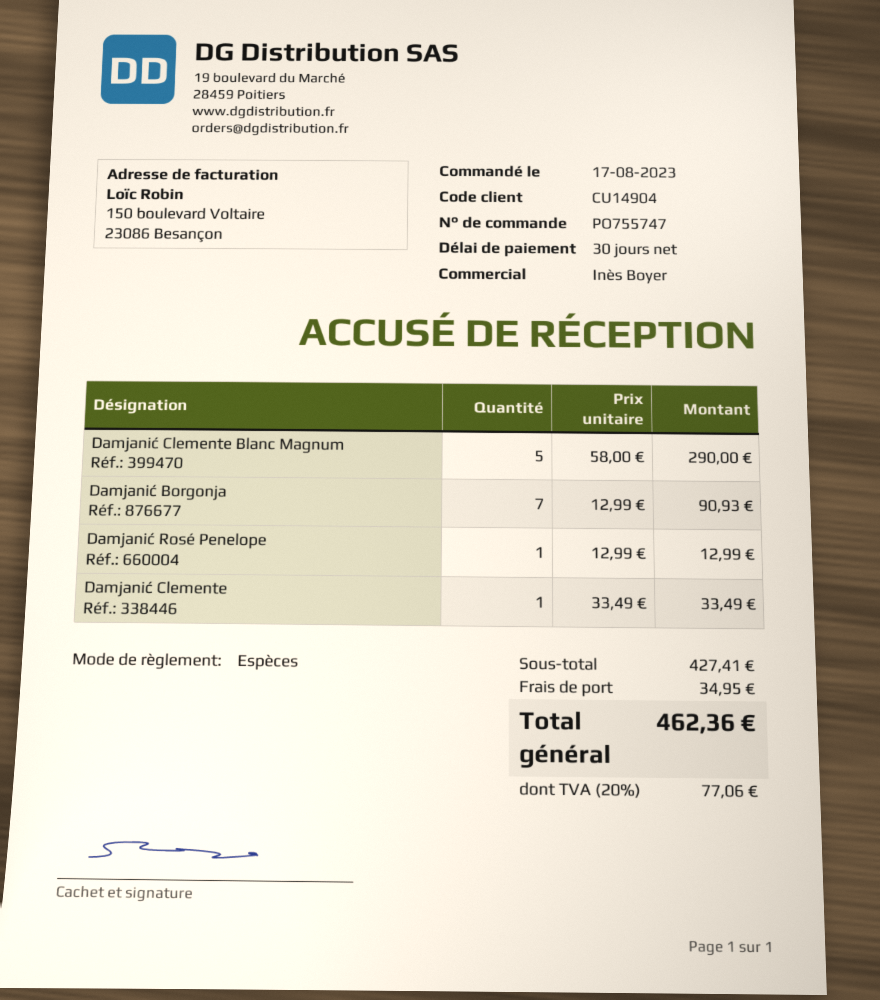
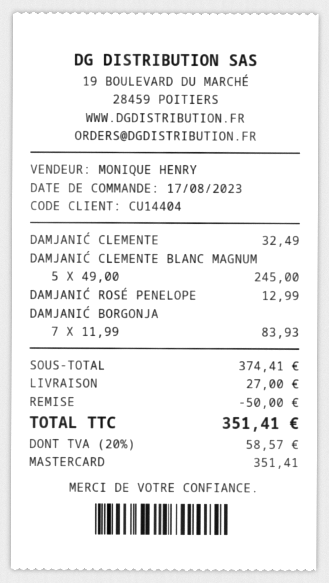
customer number: CU14904 -> CU14404
sales rep: Inès Boyer -> MONIQUE HENRY
payment method: cash -> Mastercard
Damjanić Clemente Blanc Magnum: 5 x 58.00 = 290.00 -> 5 x 49.00 = 245.00
Damjanić Borgonja: 7 x 12.99 = 90.93 -> 7 x 11.99 = 83.93
Damjanić Clemente: 1 x 33.49 = 33.49 -> 1 x 32.49 = 32.49
subtotal: 427.41 -> 374.41
discount: none -> 50.00
shipping: 34.95 -> 27.00
tax: 20% = 77.06 -> 20% = 58.57
total: 462.36 -> 351.41

